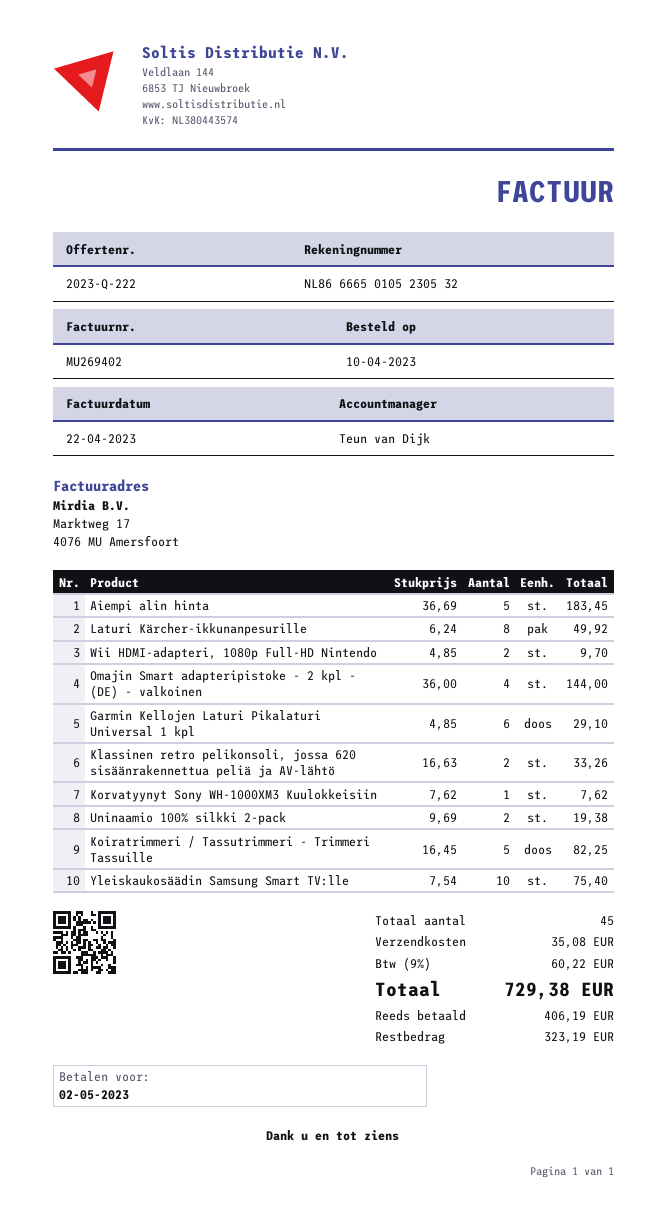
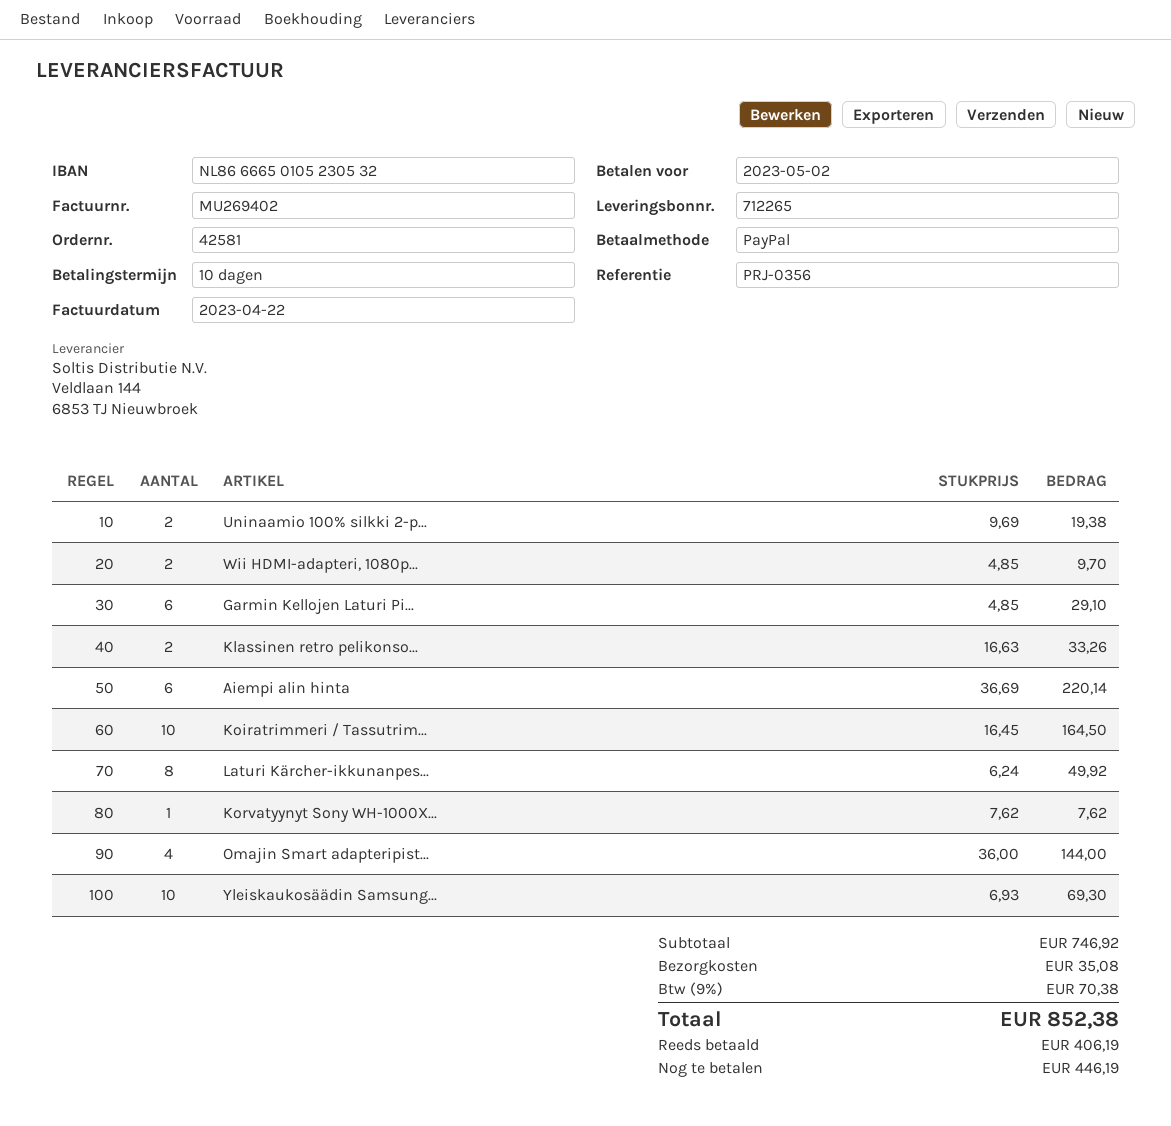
Aiempi alin hinta: 5 x 36.69 = 183.45 -> 6 x 36.69 = 220.14
Koiratrimmeri / Tassutrimmeri - Trimmeri Tassuille: 5 x 16.45 = 82.25 -> 10 x 16.45 = 164.50
Yleiskaukosäädin Samsung Smart TV:lle: 10 x 7.54 = 75.40 -> 10 x 6.93 = 69.30
tax: 9% = 60.22 -> 9% = 70.38
total: 729.38 -> 852.38
balance: 323.19 -> 446.19

